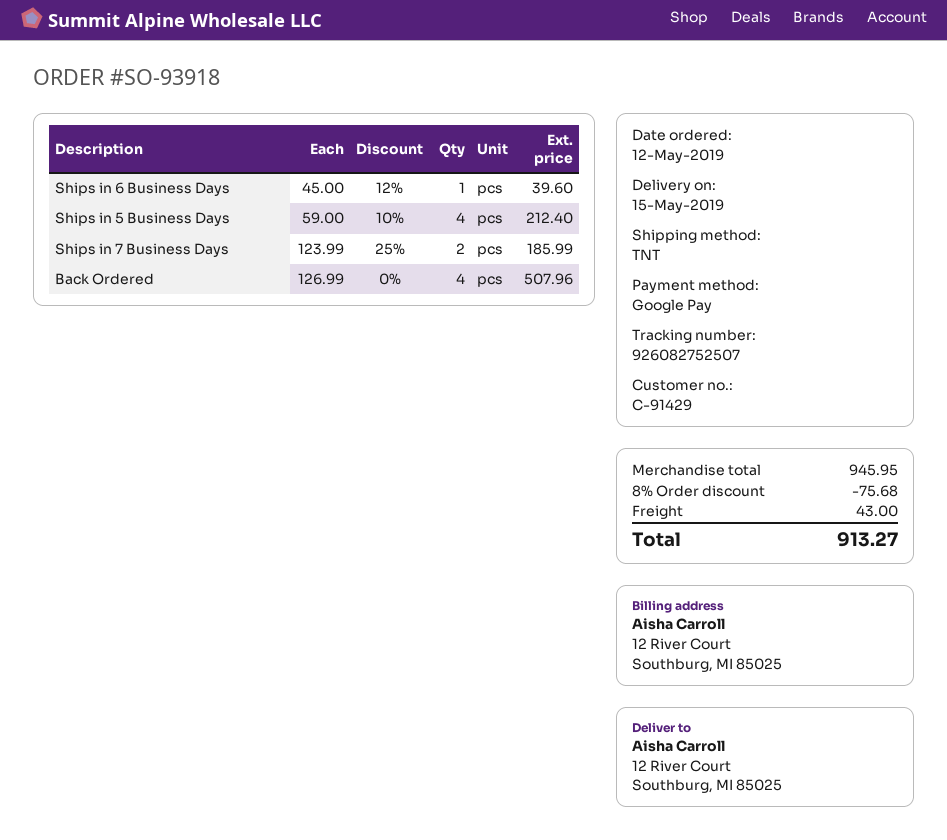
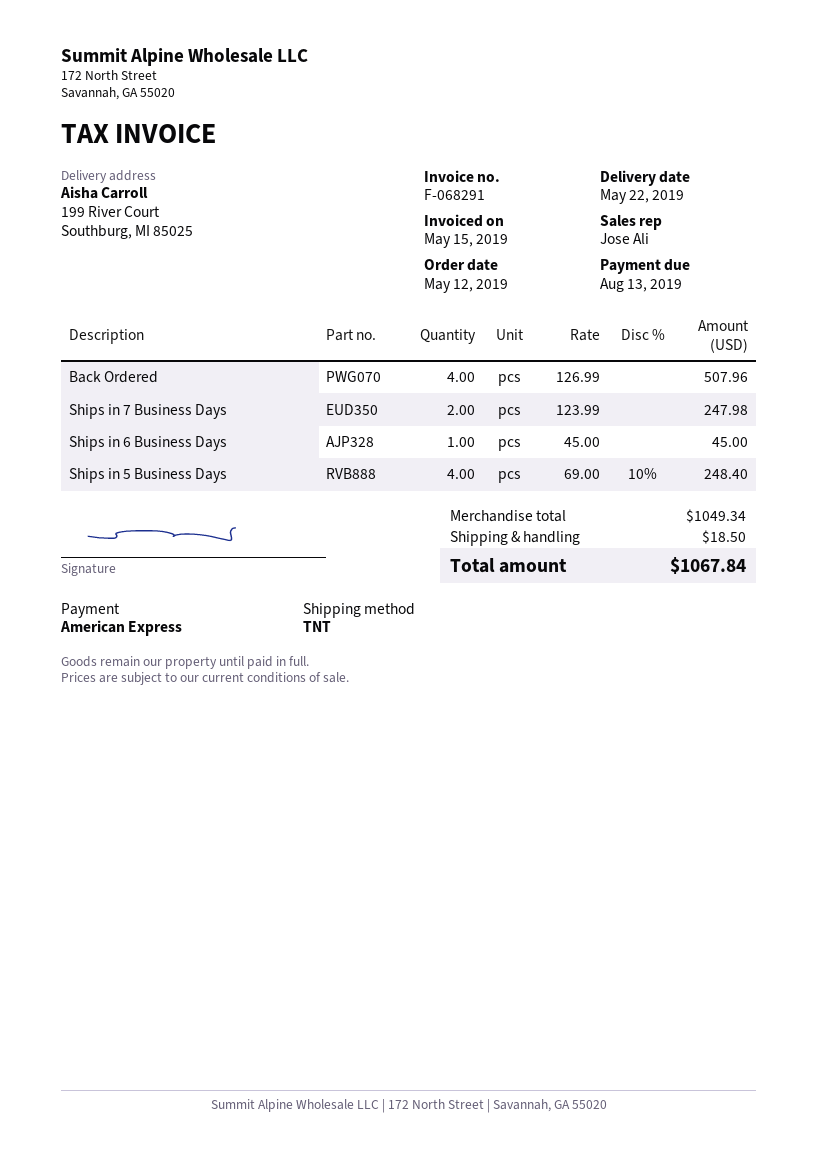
delivery date: 2019-05-15 -> 2019-05-22
payment method: Google Pay -> American Express
ship to: 12 River Court, Southburg, MI 85025 -> 199 River Court, Southburg, MI 85025
Ships in 6 Business Days: 1 x 45.00 - 12% = 39.60 -> 1 x 45.00 = 45.00
Ships in 5 Business Days: 4 x 59.00 - 10% = 212.40 -> 4 x 69.00 - 10% = 248.40
Ships in 7 Business Days: 2 x 123.99 - 25% = 185.99 -> 2 x 123.99 = 247.98
subtotal: 945.95 -> 1049.34
discount: 8% = 75.68 -> none
shipping: 43.00 -> 18.50
total: 913.27 -> 1067.84

